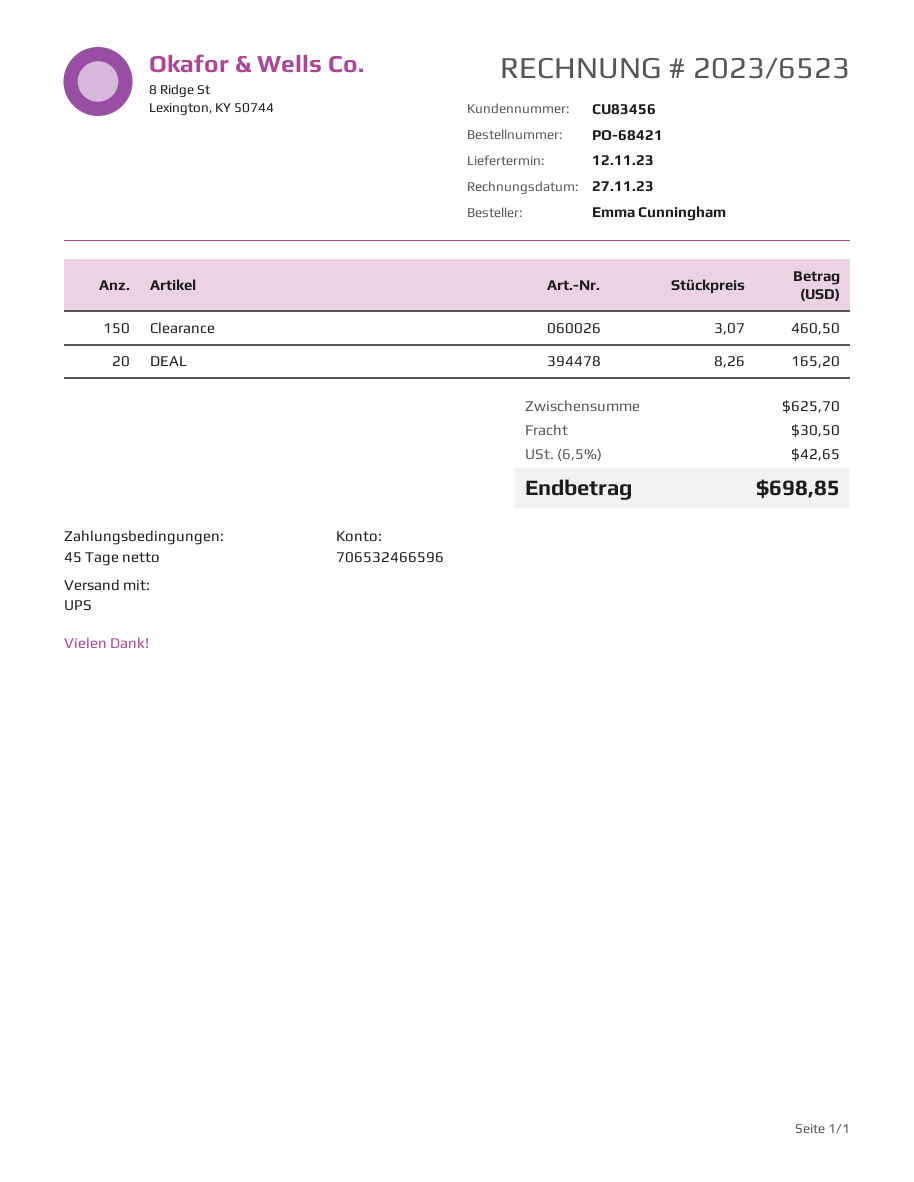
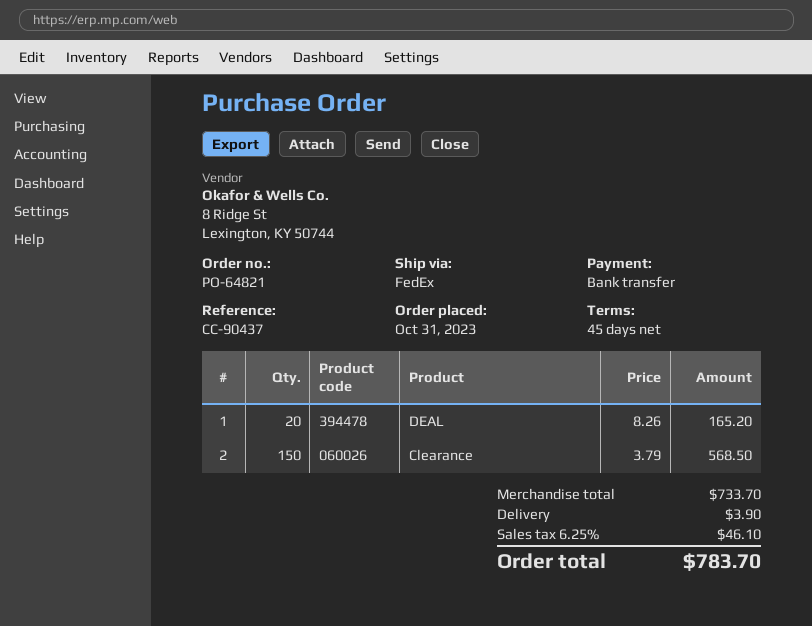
order number: PO-68421 -> PO-64821
shipping method: UPS -> FedEx
Clearance: 150 x 3.07 = 460.50 -> 150 x 3.79 = 568.50
subtotal: 625.70 -> 733.70
shipping: 30.50 -> 3.90
tax: 6.5% = 42.65 -> 6.25% = 46.10
total: 698.85 -> 783.70

